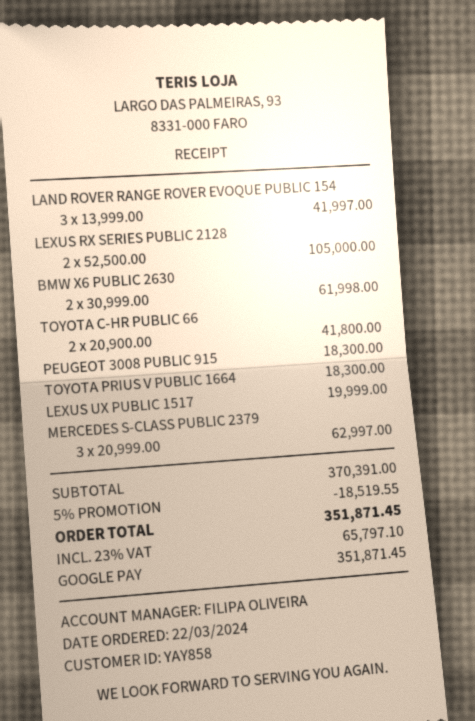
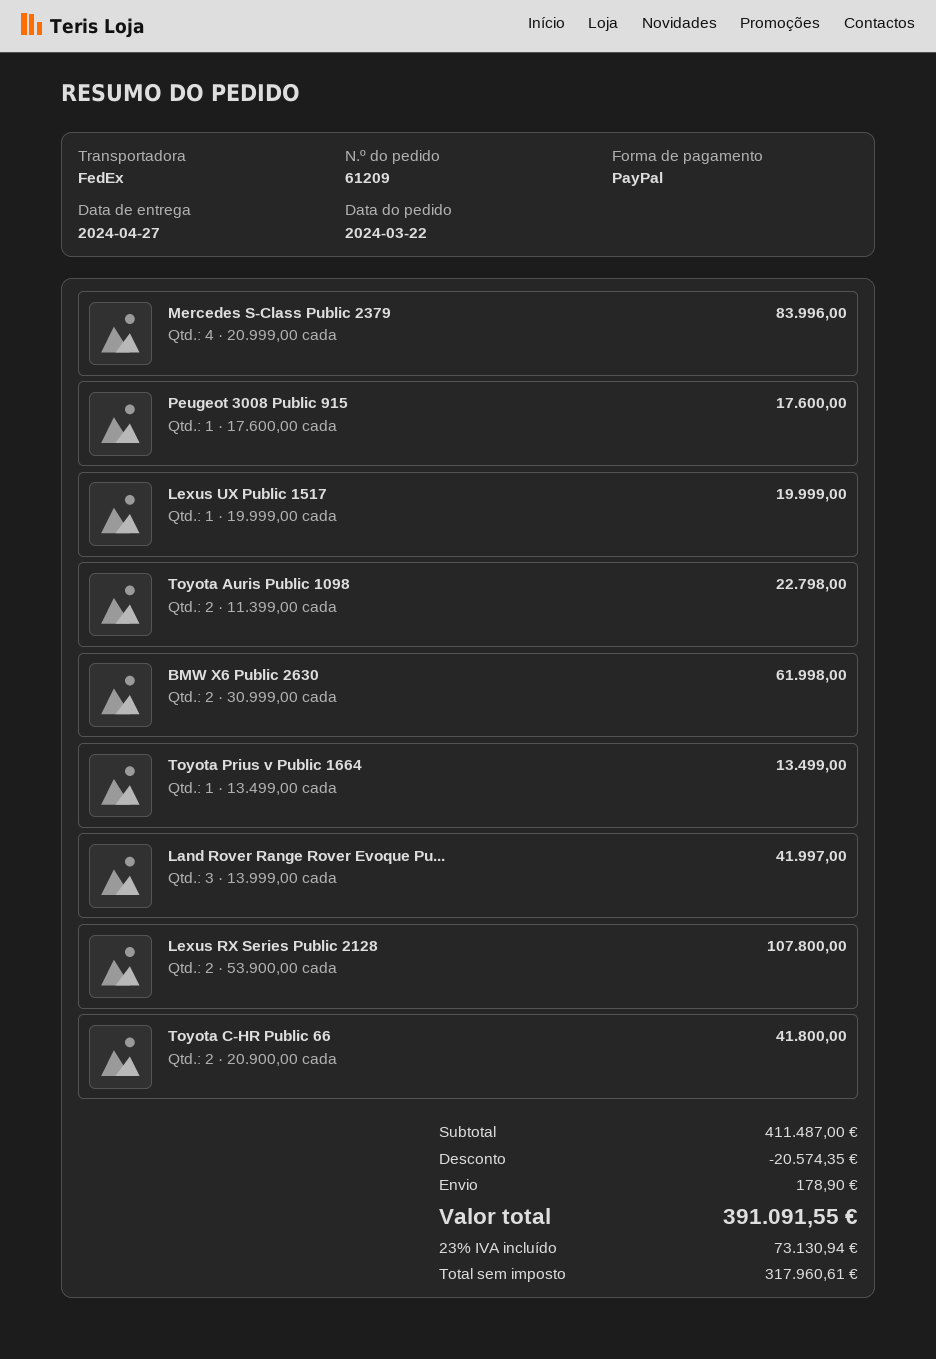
payment method: Google Pay -> PayPal
LEXUS RX SERIES PUBLIC 2128: 2 x 52500.00 = 105000.00 -> 2 x 53900.00 = 107800.00
PEUGEOT 3008 PUBLIC 915: 1 x 18300.00 = 18300.00 -> 1 x 17600.00 = 17600.00
TOYOTA PRIUS V PUBLIC 1664: 1 x 18300.00 = 18300.00 -> 1 x 13499.00 = 13499.00
MERCEDES S-CLASS PUBLIC 2379: 3 x 20999.00 = 62997.00 -> 4 x 20999.00 = 83996.00
Toyota Auris Public 1098: none -> 2 x 11399.00 = 22798.00
subtotal: 370391.00 -> 411487.00
discount: 18519.55 -> 20574.35
shipping: none -> 178.90
tax: 23% = 65797.10 -> 23% = 73130.94
total: 351871.45 -> 391091.55

